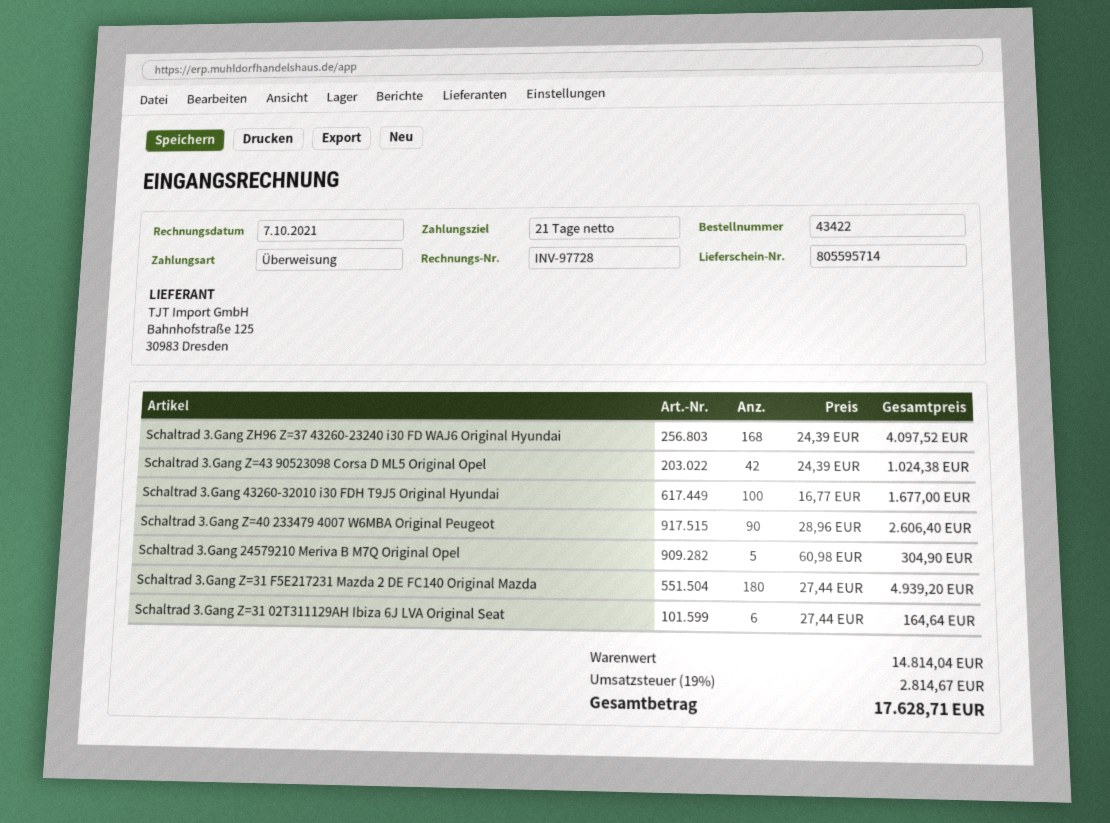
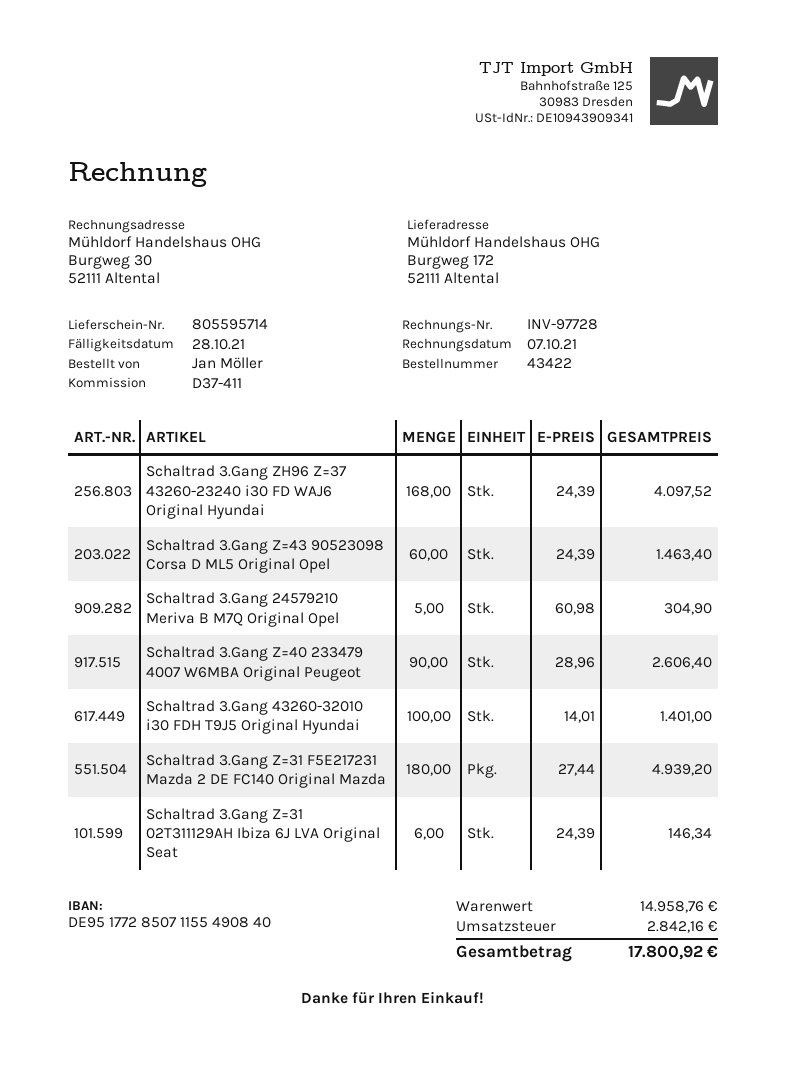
Schaltrad 3.Gang Z=43 90523098 Corsa D ML5 Original Opel: 42 x 24.39 = 1024.38 -> 60 x 24.39 = 1463.40
Schaltrad 3.Gang 43260-32010 i30 FDH T9J5 Original Hyundai: 100 x 16.77 = 1677.00 -> 100 x 14.01 = 1401.00
Schaltrad 3.Gang Z=31 02T311129AH Ibiza 6J LVA Original Seat: 6 x 27.44 = 164.64 -> 6 x 24.39 = 146.34
subtotal: 14814.04 -> 14958.76
tax: 2814.67 -> 2842.16
total: 17628.71 -> 17800.92

